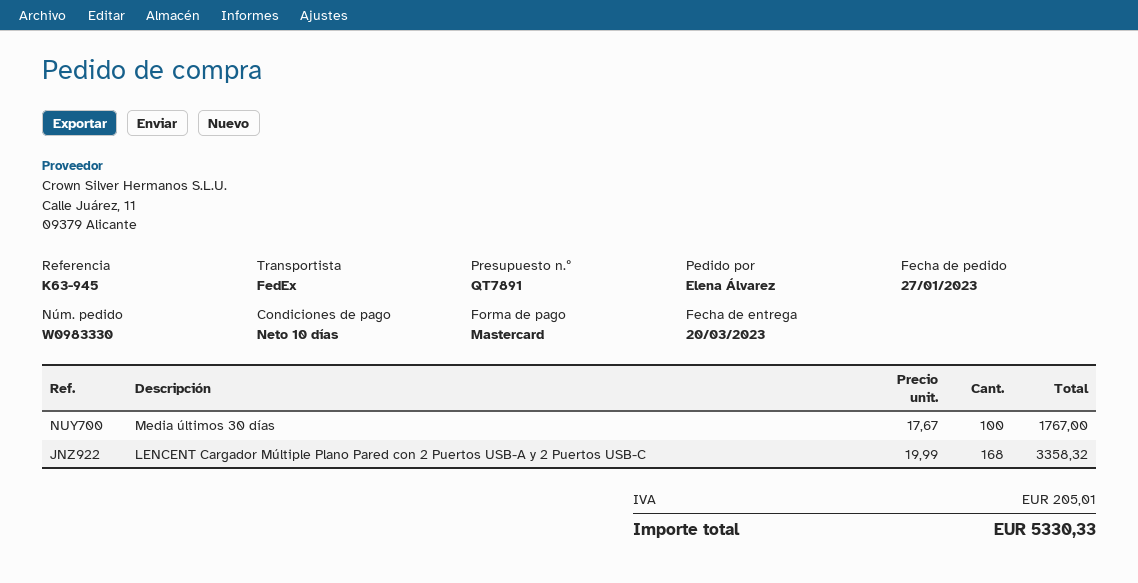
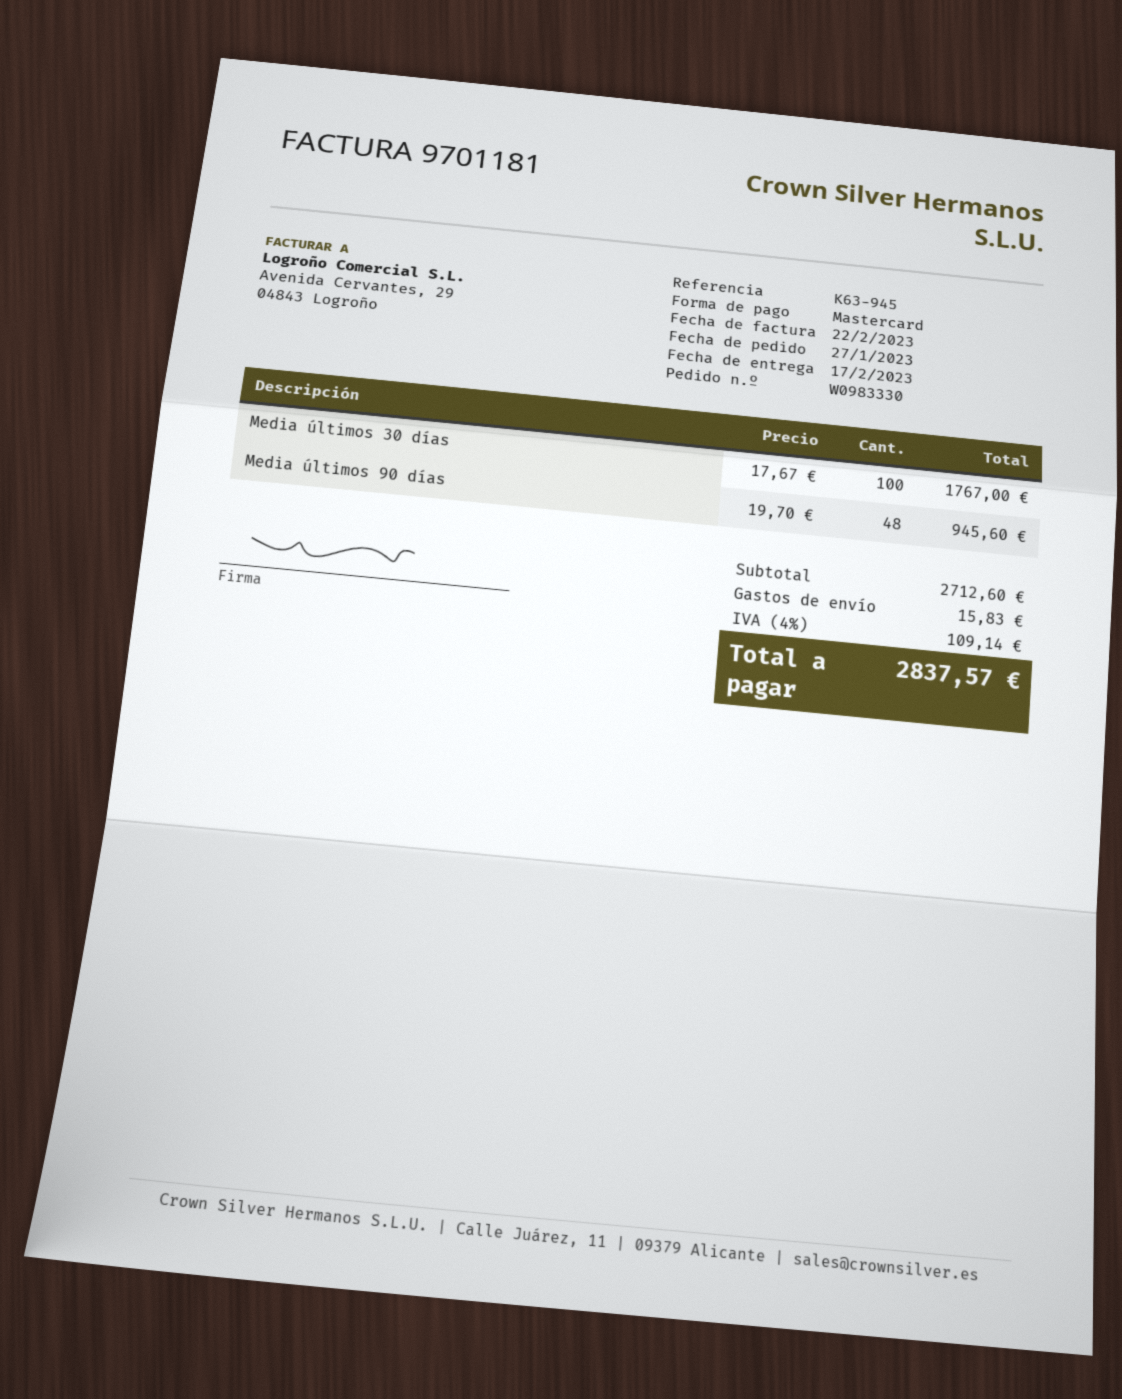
delivery date: 2023-03-20 -> 2023-02-17
LENCENT Cargador Múltiple Plano Pared con 2 Puertos USB-A y 2 Puertos USB-C: 168 x 19.99 = 3358.32 -> none
Media últimos 90 días: none -> 48 x 19.70 = 945.60
shipping: none -> 15.83
tax: 205.01 -> 109.14
total: 5330.33 -> 2837.57

